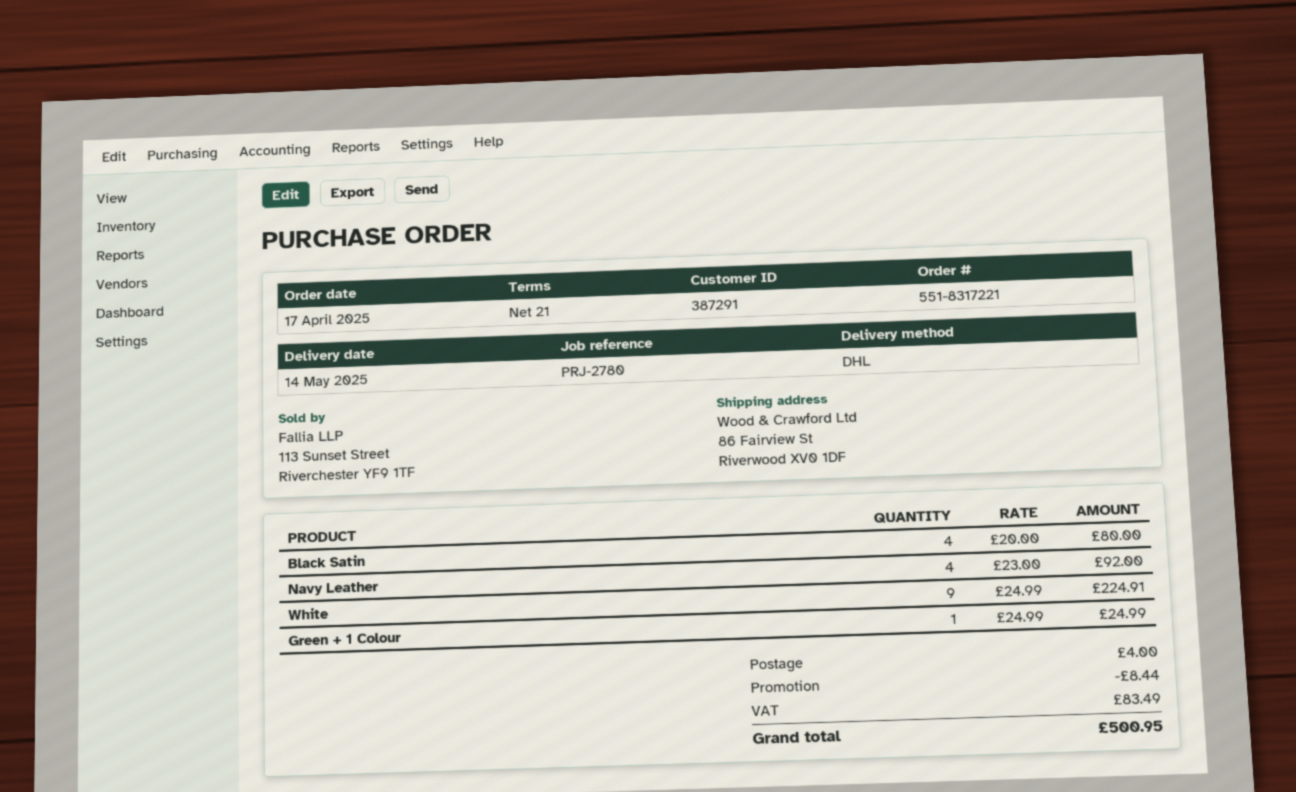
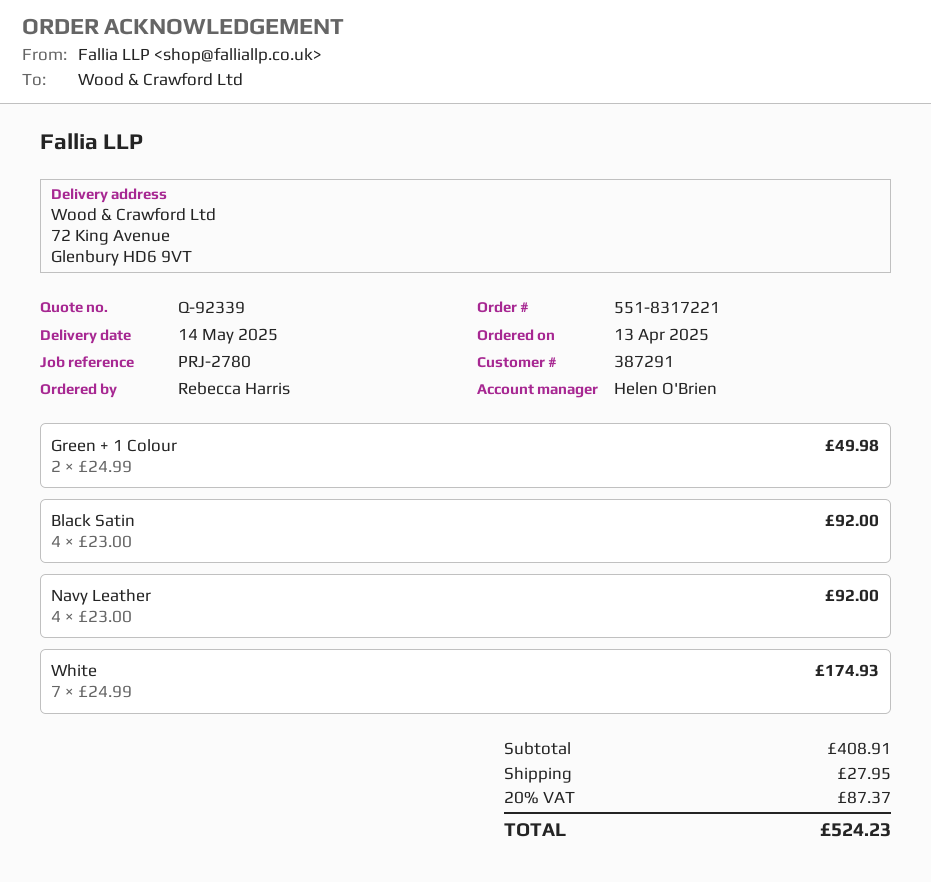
order date: 2025-04-17 -> 2025-04-13
ship to: 86 Fairview St, Riverwood XV0 1DF -> 72 King Avenue, Glenbury HD6 9VT
Black Satin: 4 x 20.00 = 80.00 -> 4 x 23.00 = 92.00
White: 9 x 24.99 = 224.91 -> 7 x 24.99 = 174.93
Green + 1 Colour: 1 x 24.99 = 24.99 -> 2 x 24.99 = 49.98
discount: 8.44 -> none
shipping: 4.00 -> 27.95
tax: 83.49 -> 87.37
total: 500.95 -> 524.23

